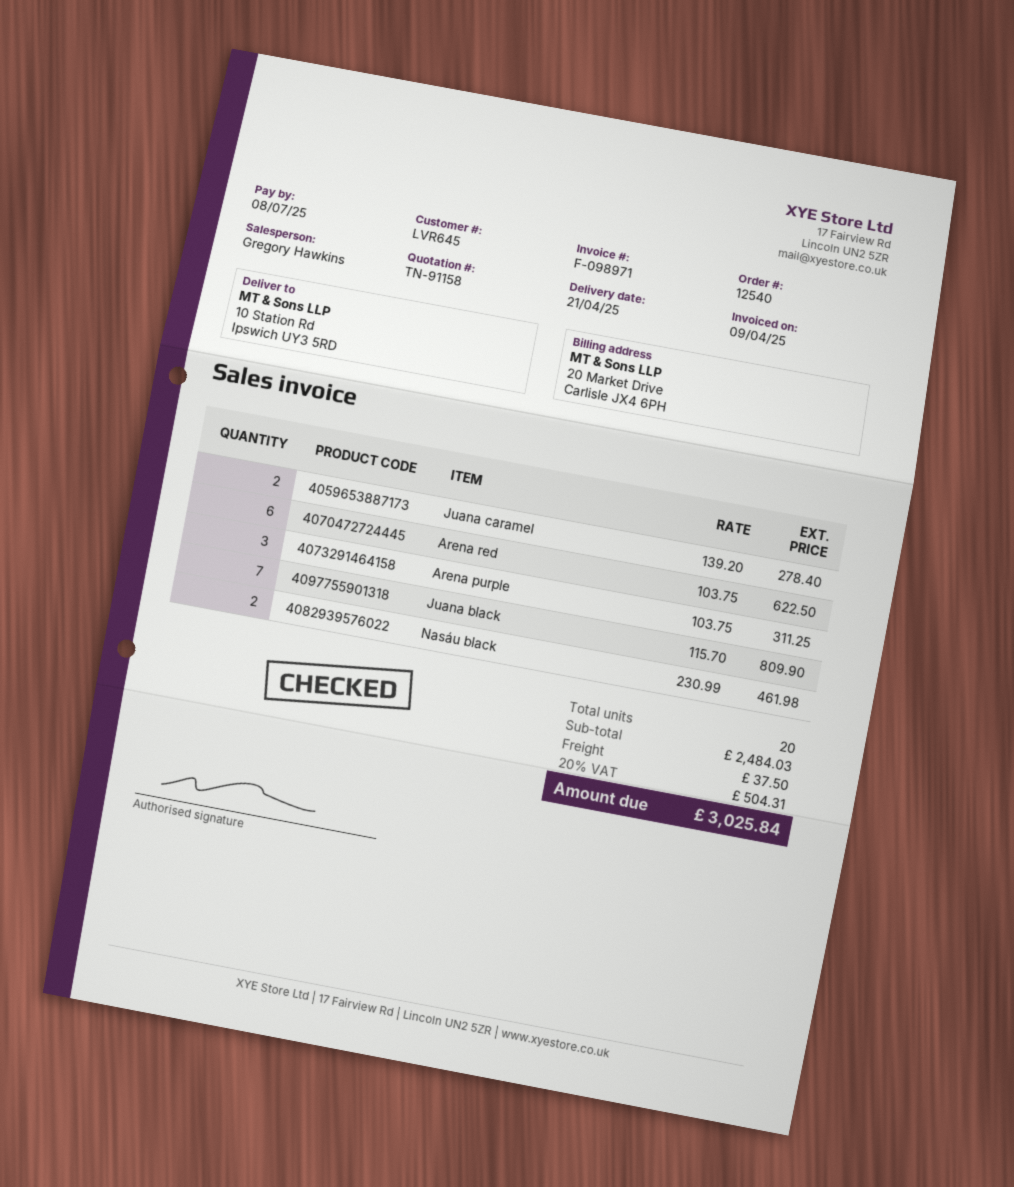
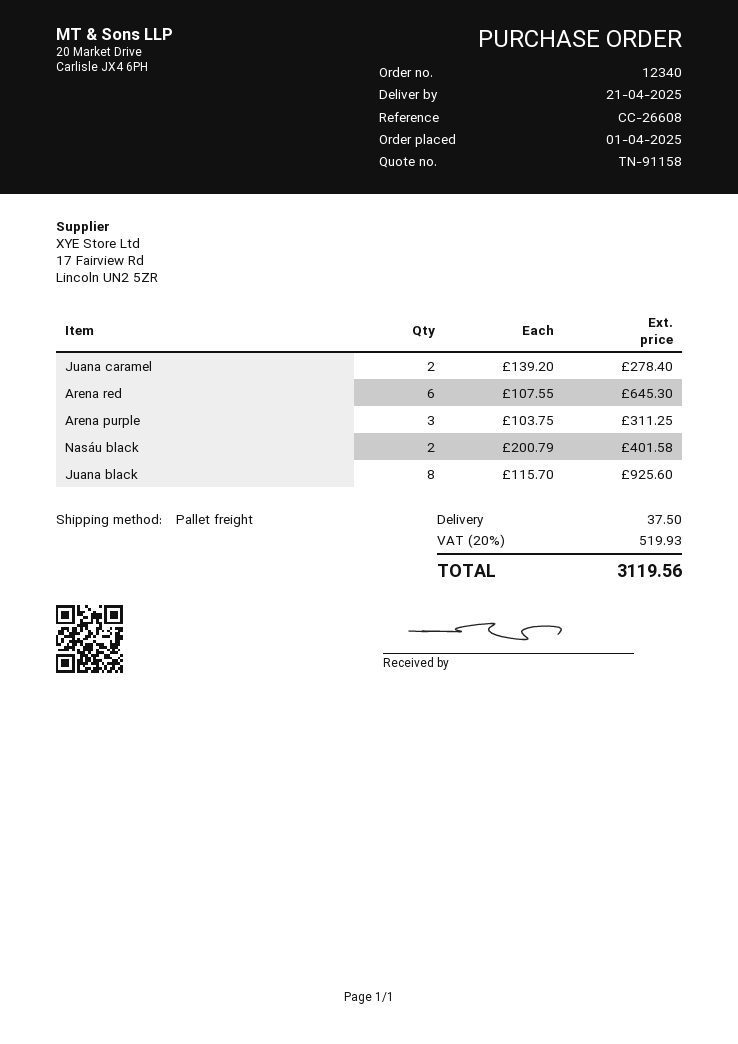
order number: 12540 -> 12340
Arena red: 6 x 103.75 = 622.50 -> 6 x 107.55 = 645.30
Juana black: 7 x 115.70 = 809.90 -> 8 x 115.70 = 925.60
Nasáu black: 2 x 230.99 = 461.98 -> 2 x 200.79 = 401.58
tax: 20% = 504.31 -> 20% = 519.93
total: 3025.84 -> 3119.56

